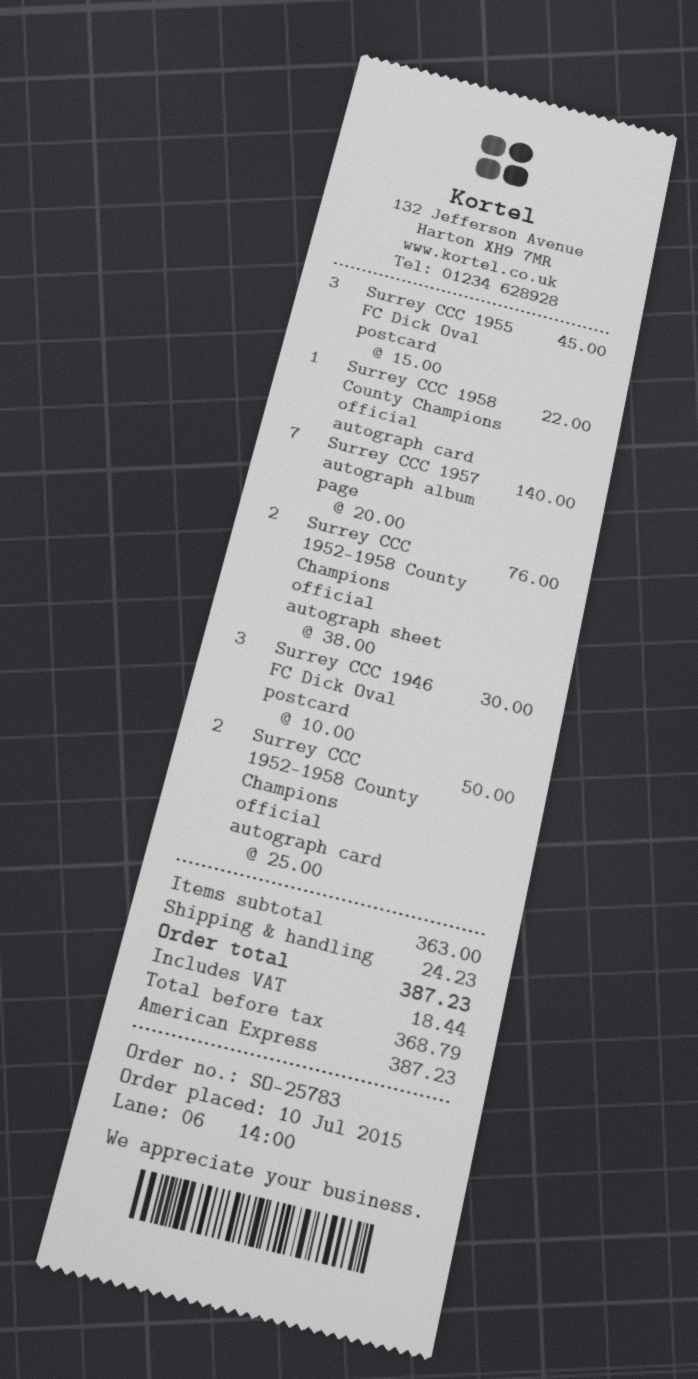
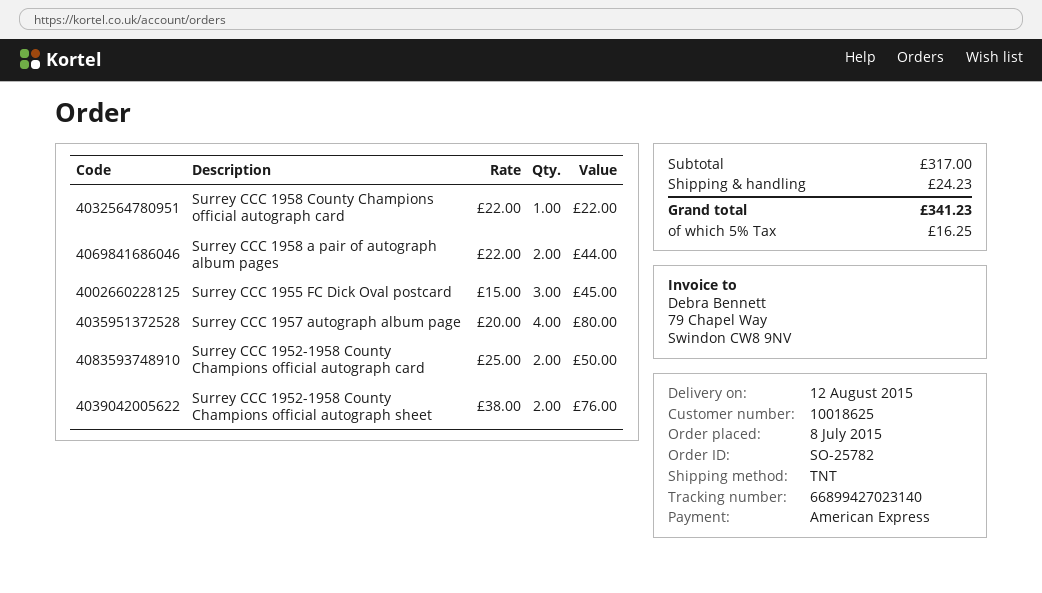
order number: SO-25783 -> SO-25782
order date: 2015-07-10 -> 2015-07-08
Surrey CCC 1957 autograph album page: 7 x 20.00 = 140.00 -> 4 x 20.00 = 80.00
Surrey CCC 1946 FC Dick Oval postcard: 3 x 10.00 = 30.00 -> none
Surrey CCC 1958 a pair of autograph album pages: none -> 2 x 22.00 = 44.00
subtotal: 363.00 -> 317.00
tax: 18.44 -> 16.25
total: 387.23 -> 341.23

